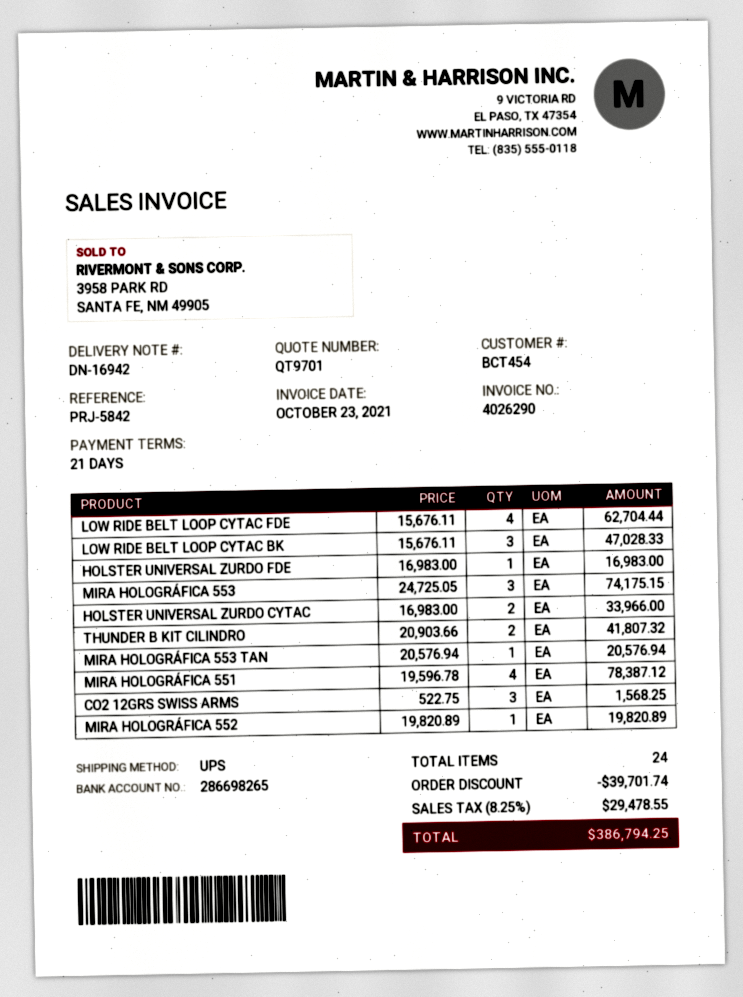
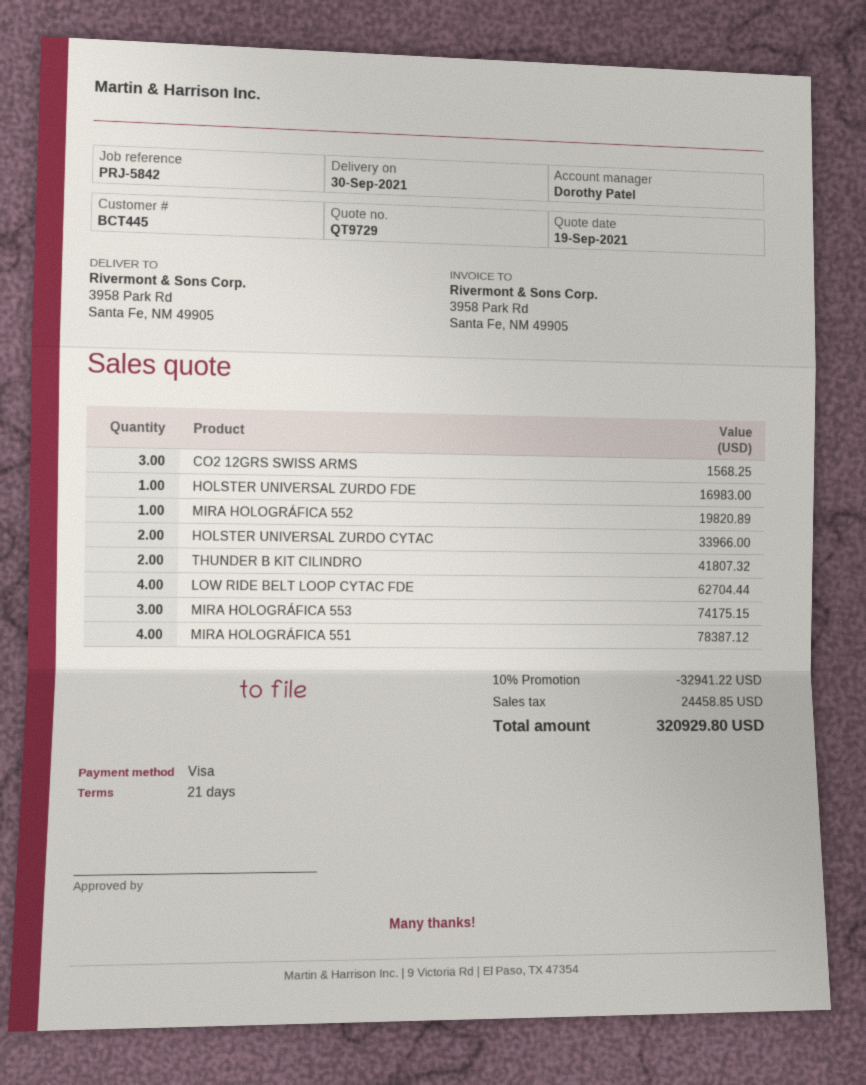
quote number: QT9701 -> QT9729
customer number: BCT454 -> BCT445
LOW RIDE BELT LOOP CYTAC BK: 3 for 47028.33 -> none
MIRA HOLOGRÁFICA 553 TAN: 1 for 20576.94 -> none
discount: 39701.74 -> 32941.22
tax: 29478.55 -> 24458.85
total: 386794.25 -> 320929.80

